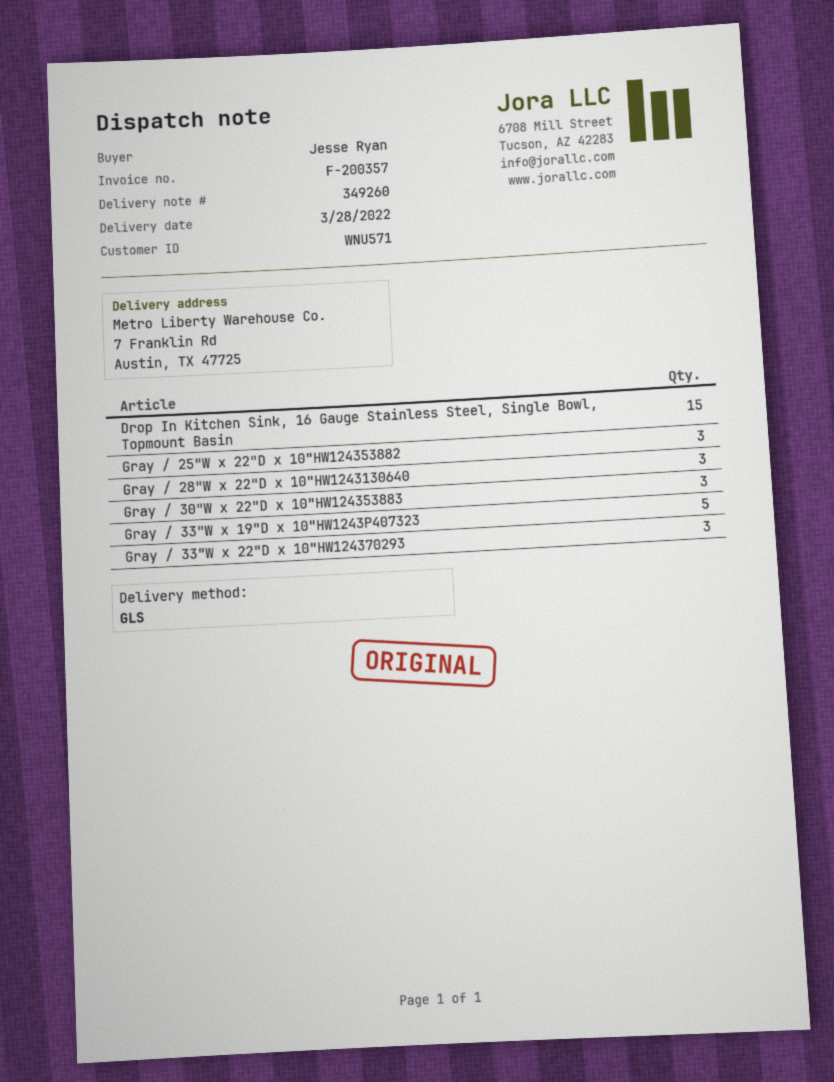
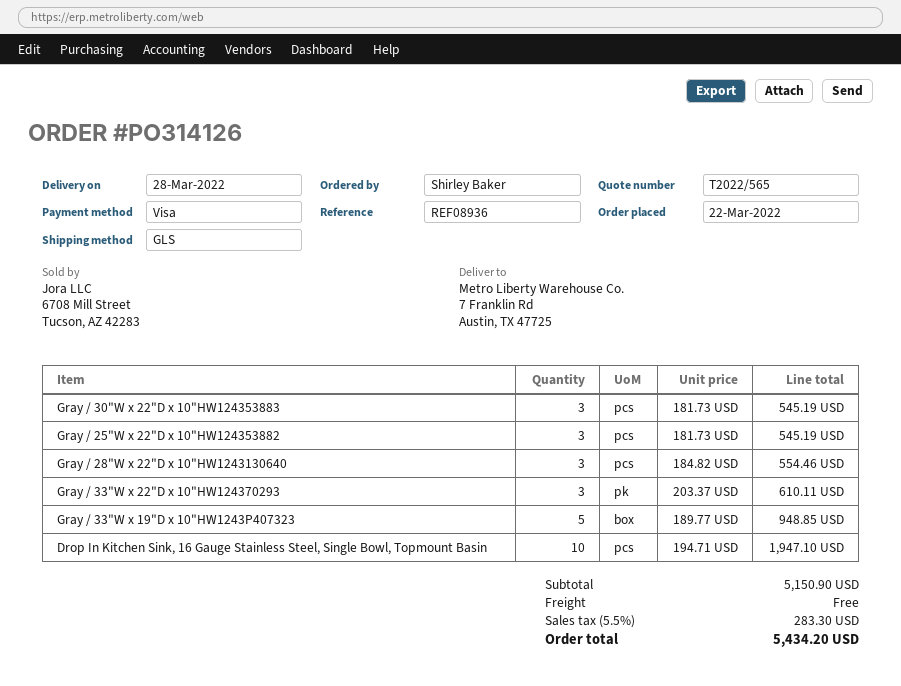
ordered by: Jesse Ryan -> Shirley Baker
Drop In Kitchen Sink, 16 Gauge Stainless Steel, Single Bowl, Topmount Basin: 15 -> 10

